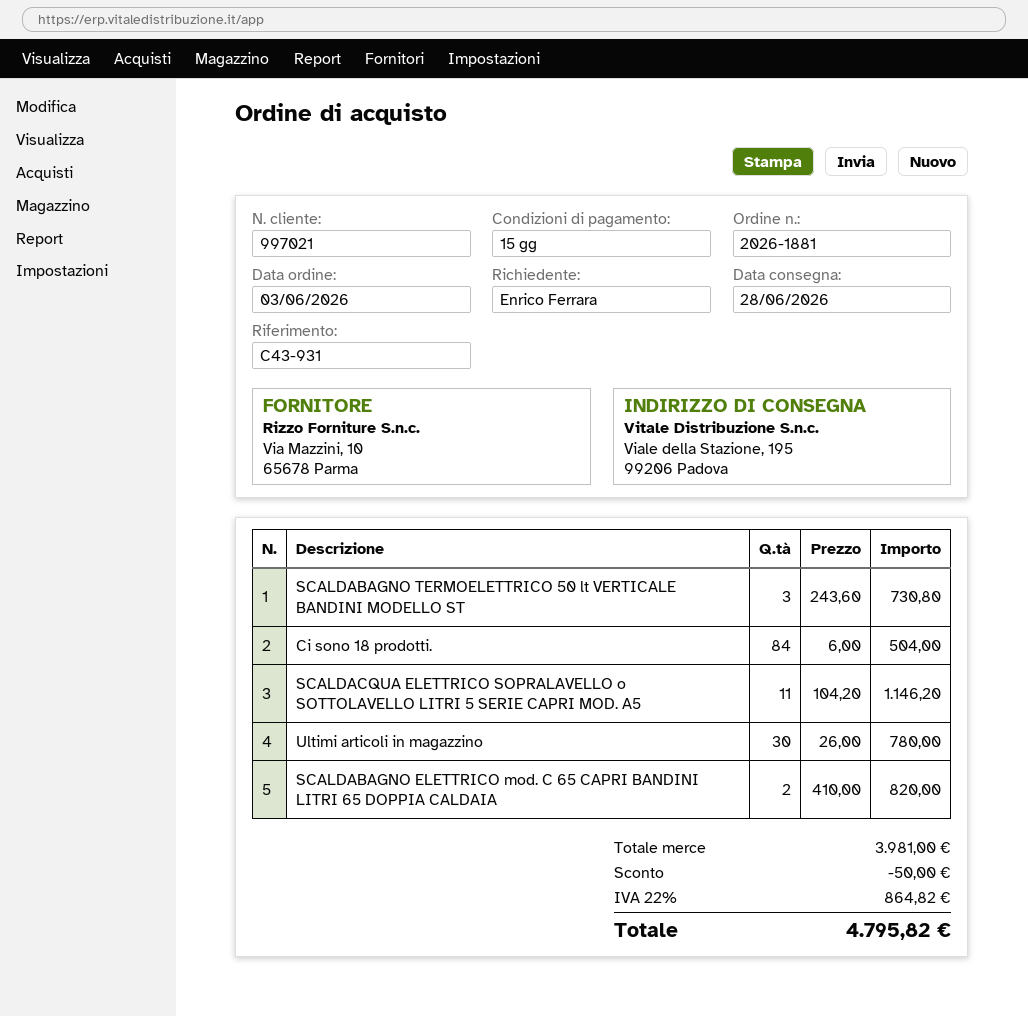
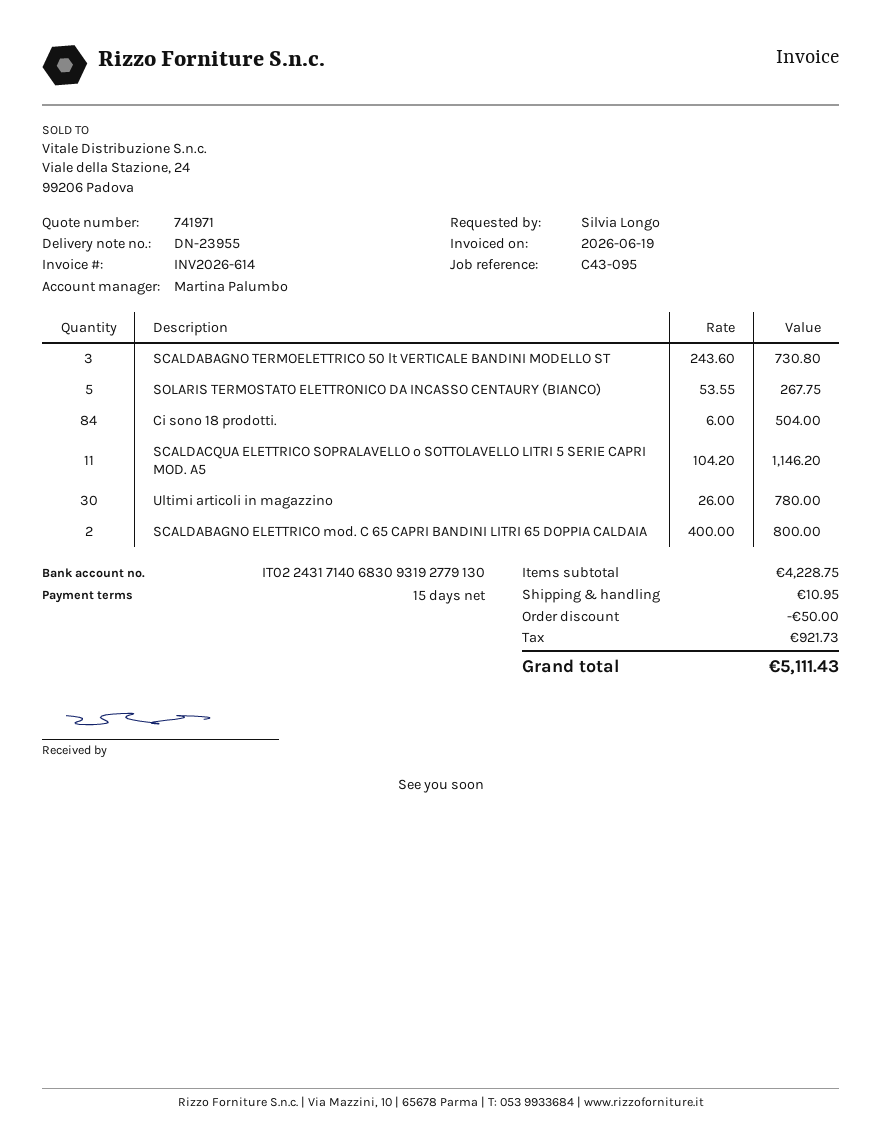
reference: C43-931 -> C43-095
ordered by: Enrico Ferrara -> Silvia Longo
SCALDABAGNO ELETTRICO mod. C 65 CAPRI BANDINI LITRI 65 DOPPIA CALDAIA: 2 x 410.00 = 820.00 -> 2 x 400.00 = 800.00
SOLARIS TERMOSTATO ELETTRONICO DA INCASSO CENTAURY (BIANCO): none -> 5 x 53.55 = 267.75
subtotal: 3981.00 -> 4228.75
shipping: none -> 10.95
tax: 864.82 -> 921.73
total: 4795.82 -> 5111.43

